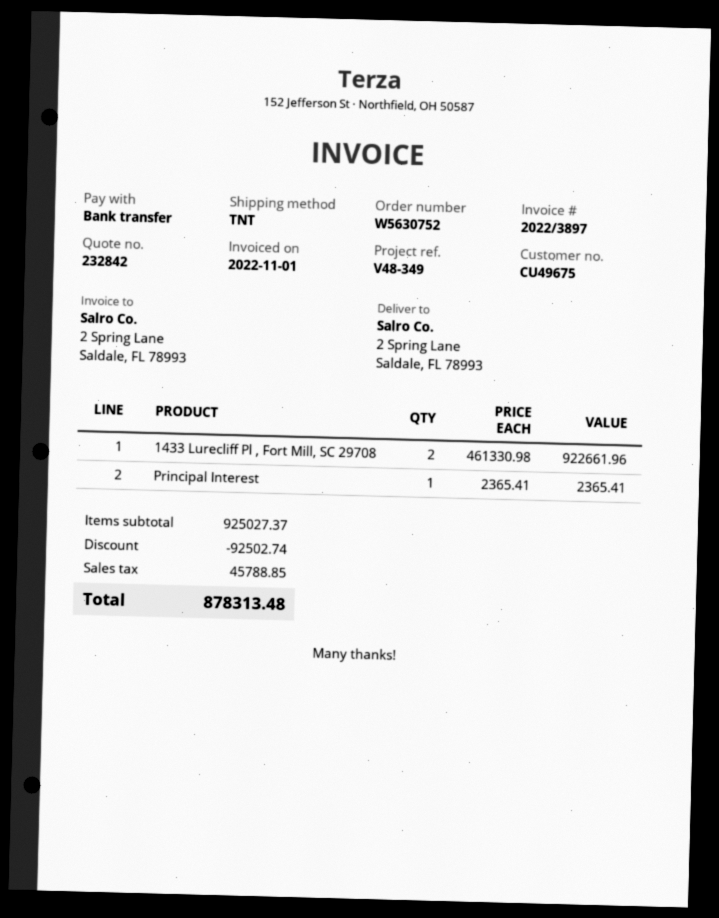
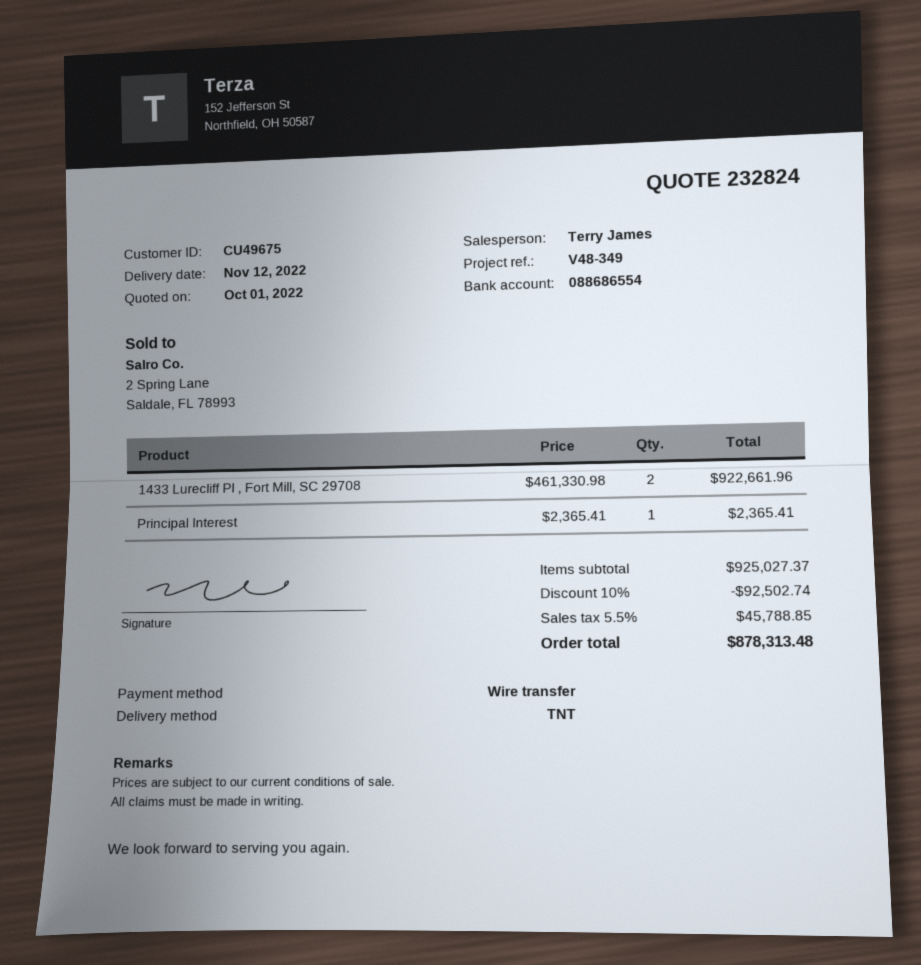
quote number: 232842 -> 232824

